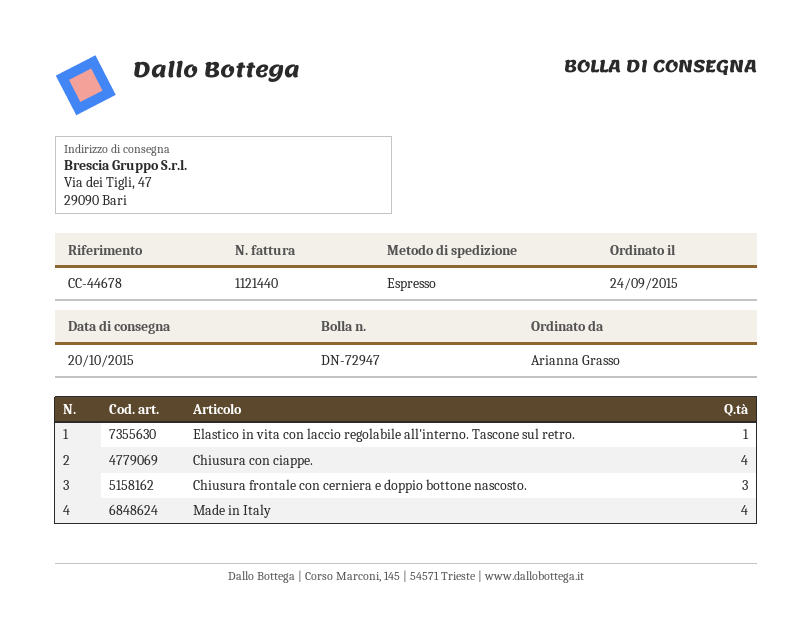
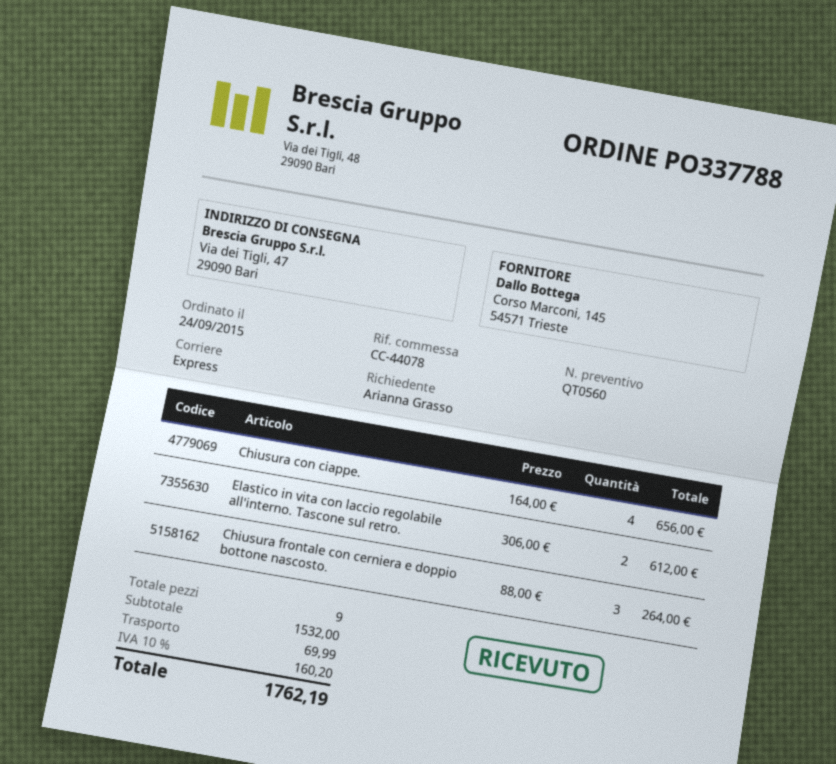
reference: CC-44678 -> CC-44078
Elastico in vita con laccio regolabile all'interno. Tascone sul retro.: 1 -> 2
Made in Italy: 4 -> none

